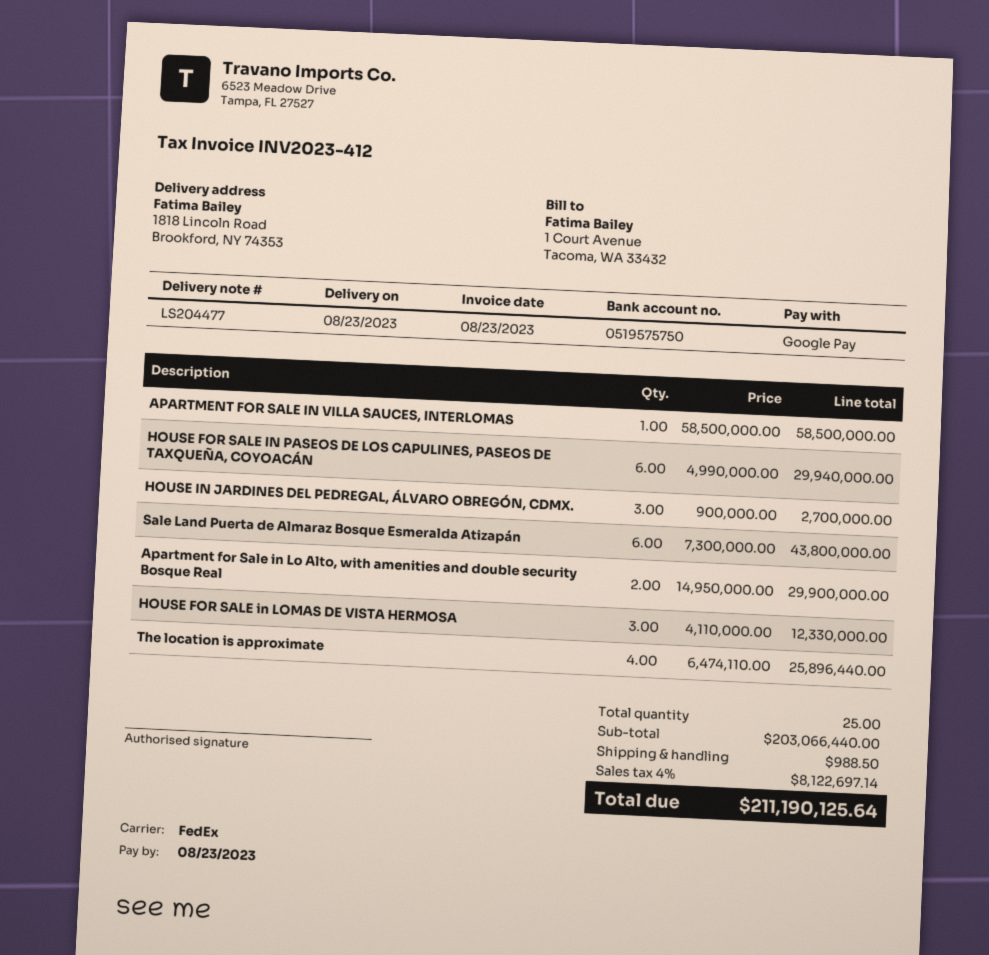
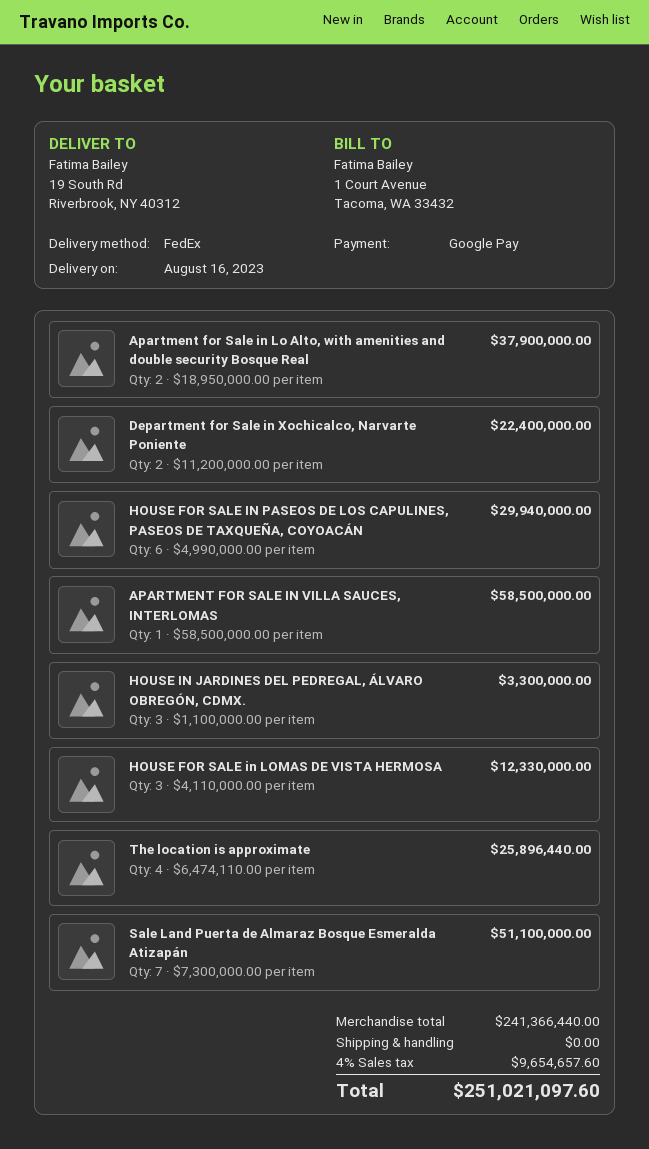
delivery date: 2023-08-23 -> 2023-08-16
ship to: 1818 Lincoln Road, Brookford, NY 74353 -> 19 South Rd, Riverbrook, NY 40312
HOUSE IN JARDINES DEL PEDREGAL, ÁLVARO OBREGÓN, CDMX.: 3 x 900000.00 = 2700000.00 -> 3 x 1100000.00 = 3300000.00
Sale Land Puerta de Almaraz Bosque Esmeralda Atizapán: 6 x 7300000.00 = 43800000.00 -> 7 x 7300000.00 = 51100000.00
Apartment for Sale in Lo Alto, with amenities and double security Bosque Real: 2 x 14950000.00 = 29900000.00 -> 2 x 18950000.00 = 37900000.00
Department for Sale in Xochicalco, Narvarte Poniente: none -> 2 x 11200000.00 = 22400000.00
subtotal: 203066440.00 -> 241366440.00
shipping: 988.50 -> 0.00
tax: 4% = 8122697.14 -> 4% = 9654657.60
total: 211190125.64 -> 251021097.60

